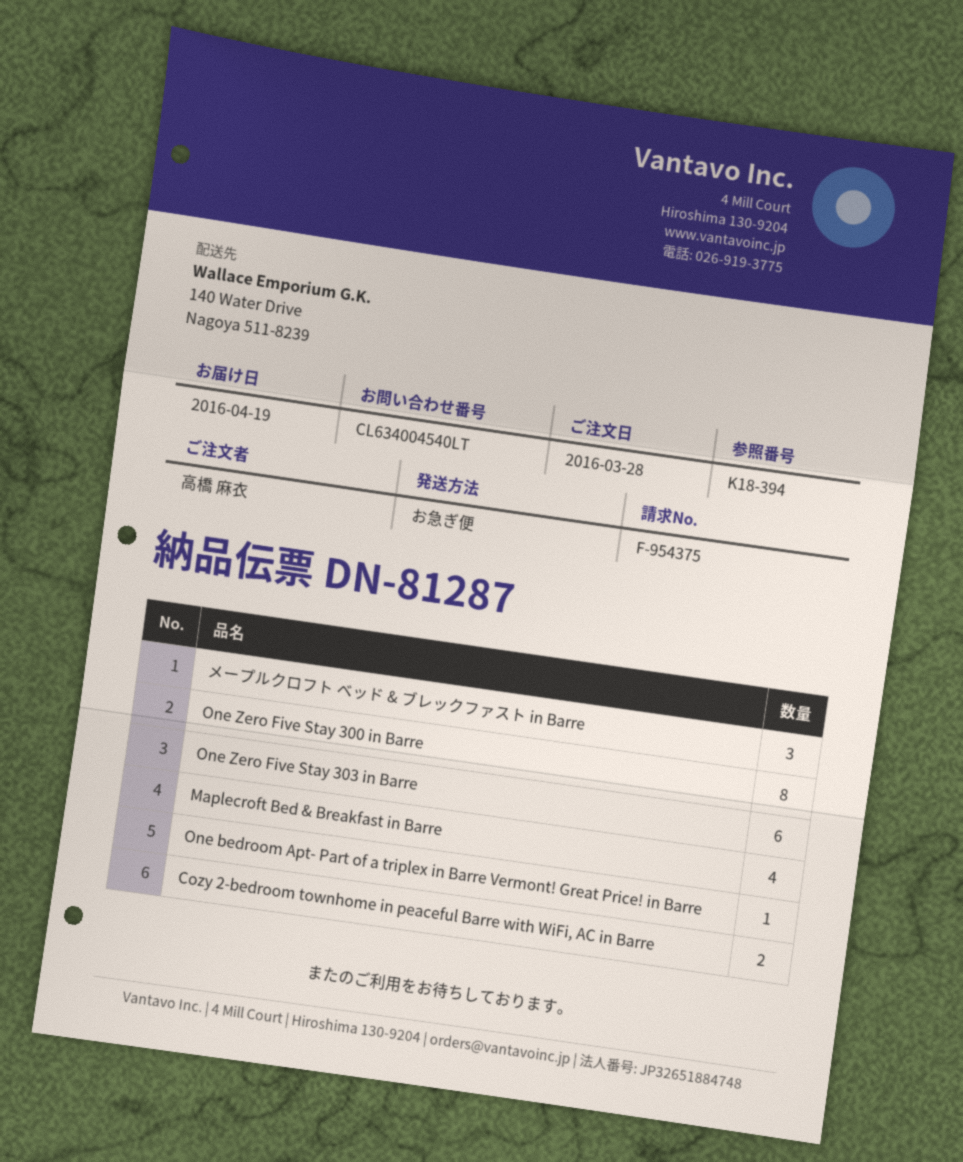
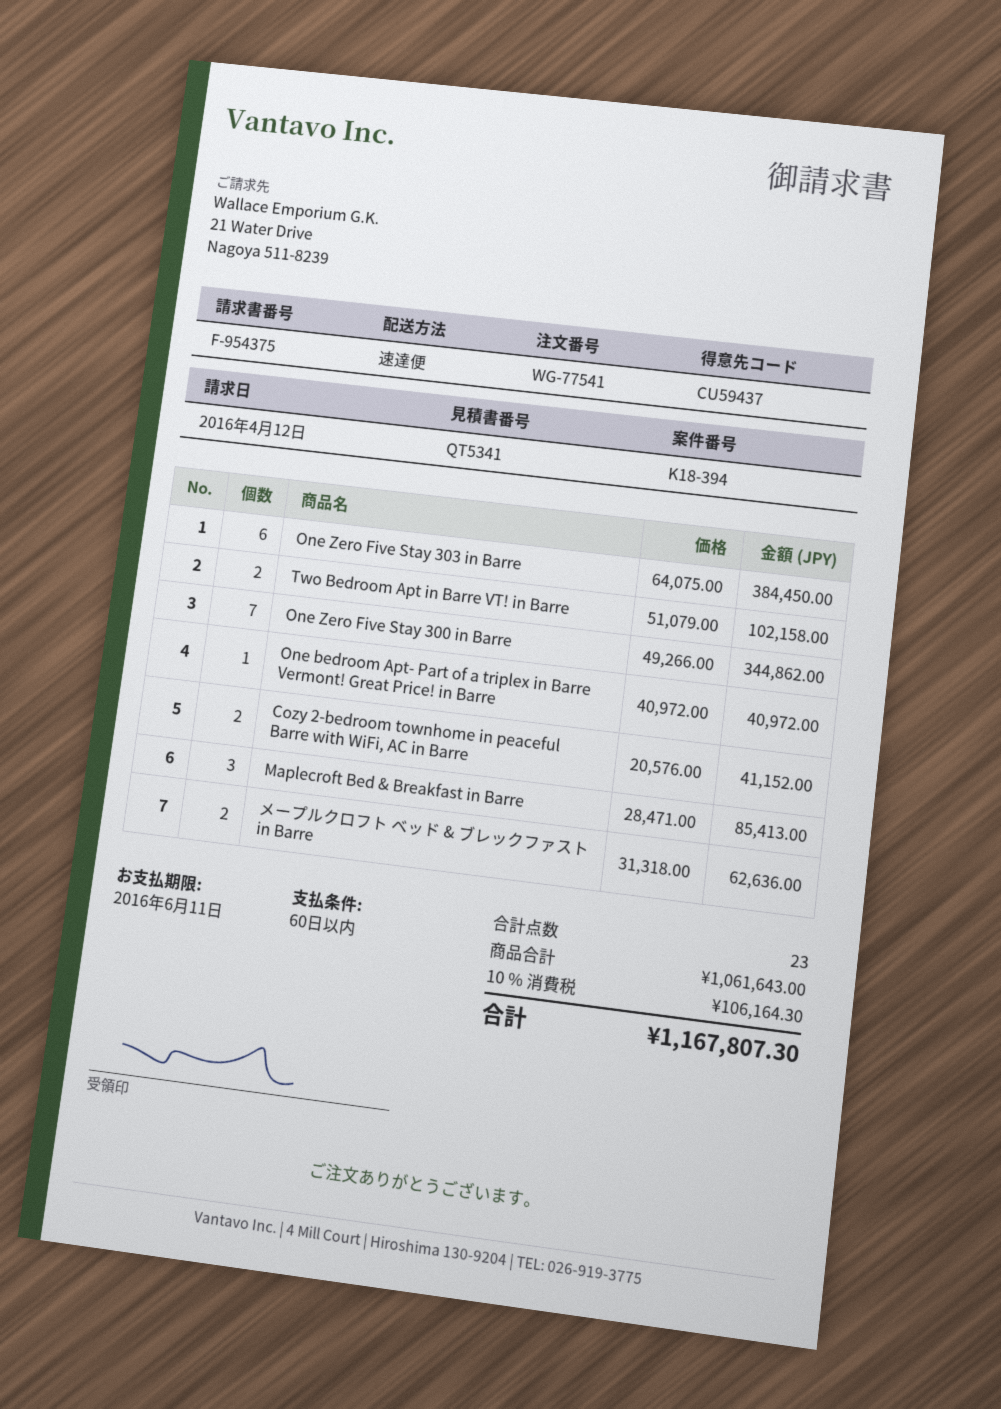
メープルクロフト ベッド & ブレックファスト in Barre: 3 -> 2
One Zero Five Stay 300 in Barre: 8 -> 7
Maplecroft Bed & Breakfast in Barre: 4 -> 3
Two Bedroom Apt in Barre VT! in Barre: none -> 2

